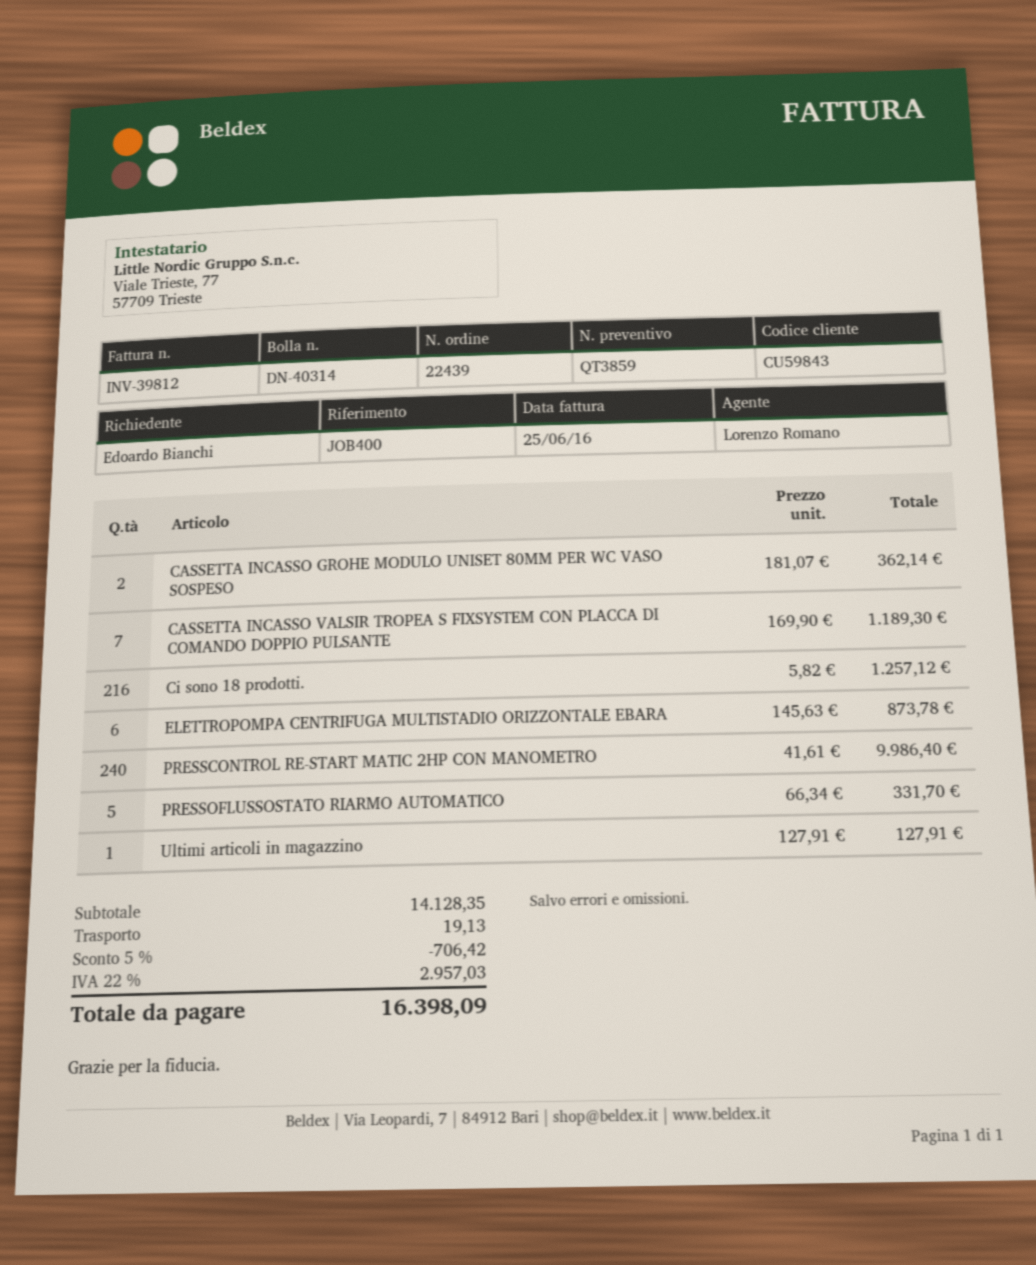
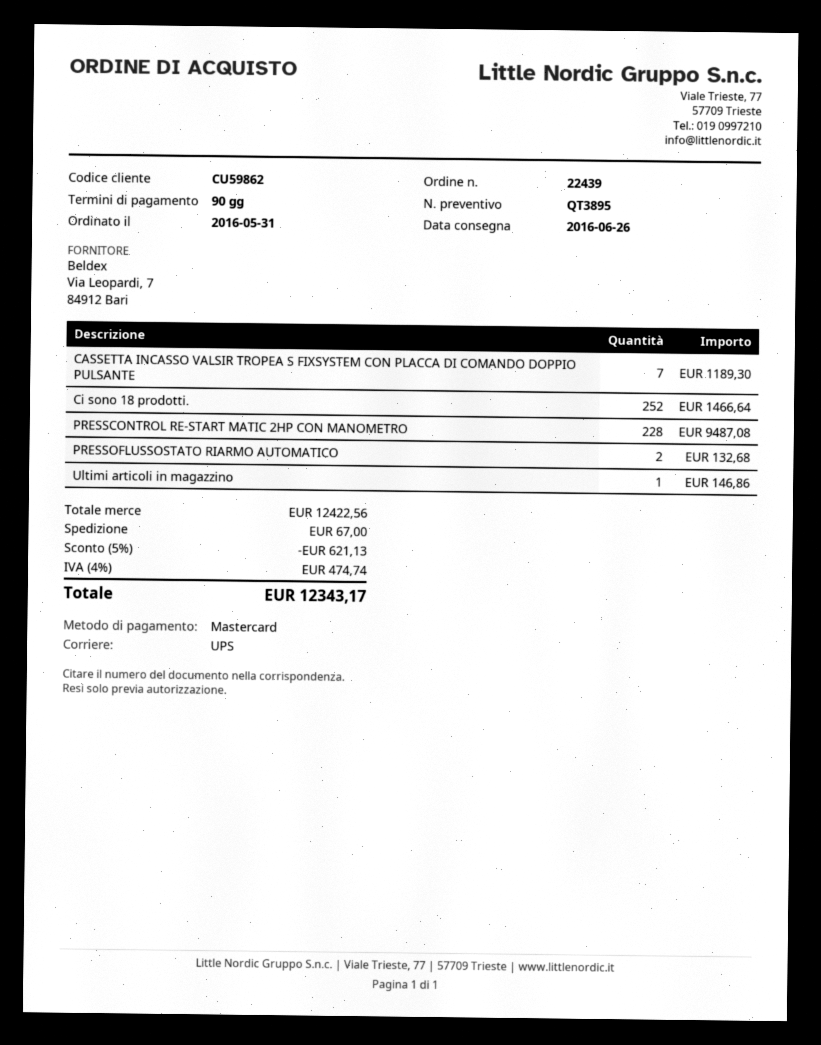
quote number: QT3859 -> QT3895
customer number: CU59843 -> CU59862
CASSETTA INCASSO GROHE MODULO UNISET 80MM PER WC VASO SOSPESO: 2 for 362.14 -> none
Ci sono 18 prodotti.: 216 for 1257.12 -> 252 for 1466.64
ELETTROPOMPA CENTRIFUGA MULTISTADIO ORIZZONTALE EBARA: 6 for 873.78 -> none
PRESSCONTROL RE-START MATIC 2HP CON MANOMETRO: 240 for 9986.40 -> 228 for 9487.08
PRESSOFLUSSOSTATO RIARMO AUTOMATICO: 5 for 331.70 -> 2 for 132.68
Ultimi articoli in magazzino: 1 for 127.91 -> 1 for 146.86
subtotal: 14128.35 -> 12422.56
discount: 5% = 706.42 -> 5% = 621.13
shipping: 19.13 -> 67.00
tax: 22% = 2957.03 -> 4% = 474.74
total: 16398.09 -> 12343.17

